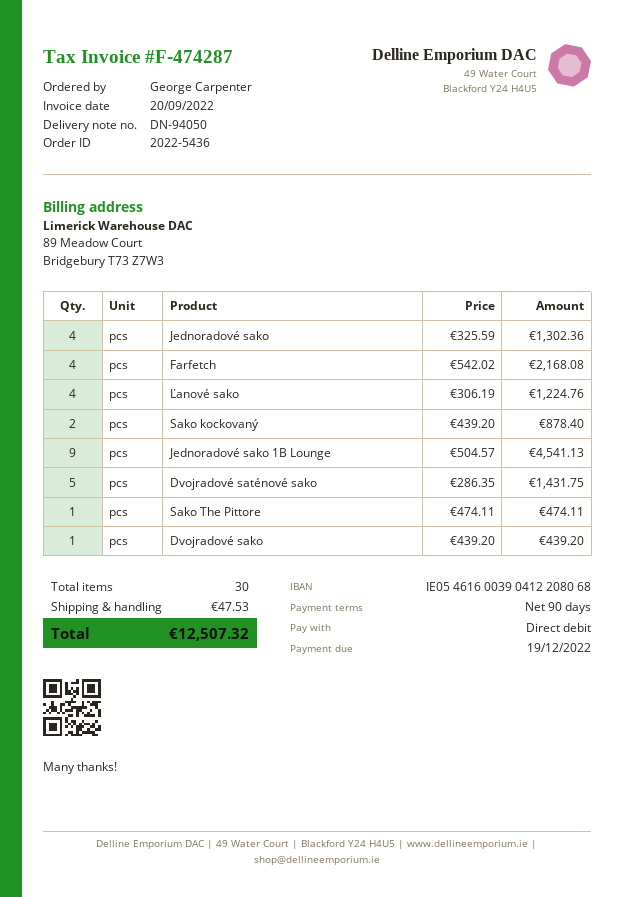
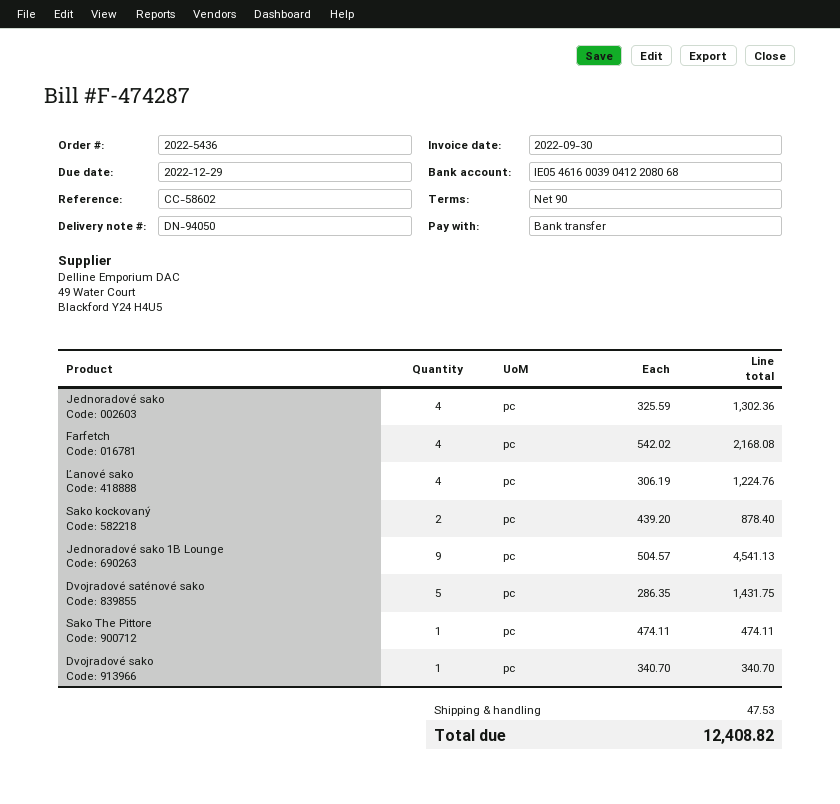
invoice date: 2022-09-20 -> 2022-09-30
due date: 2022-12-19 -> 2022-12-29
payment method: direct debit -> bank transfer
Dvojradové sako: 1 x 439.20 = 439.20 -> 1 x 340.70 = 340.70
total: 12507.32 -> 12408.82

